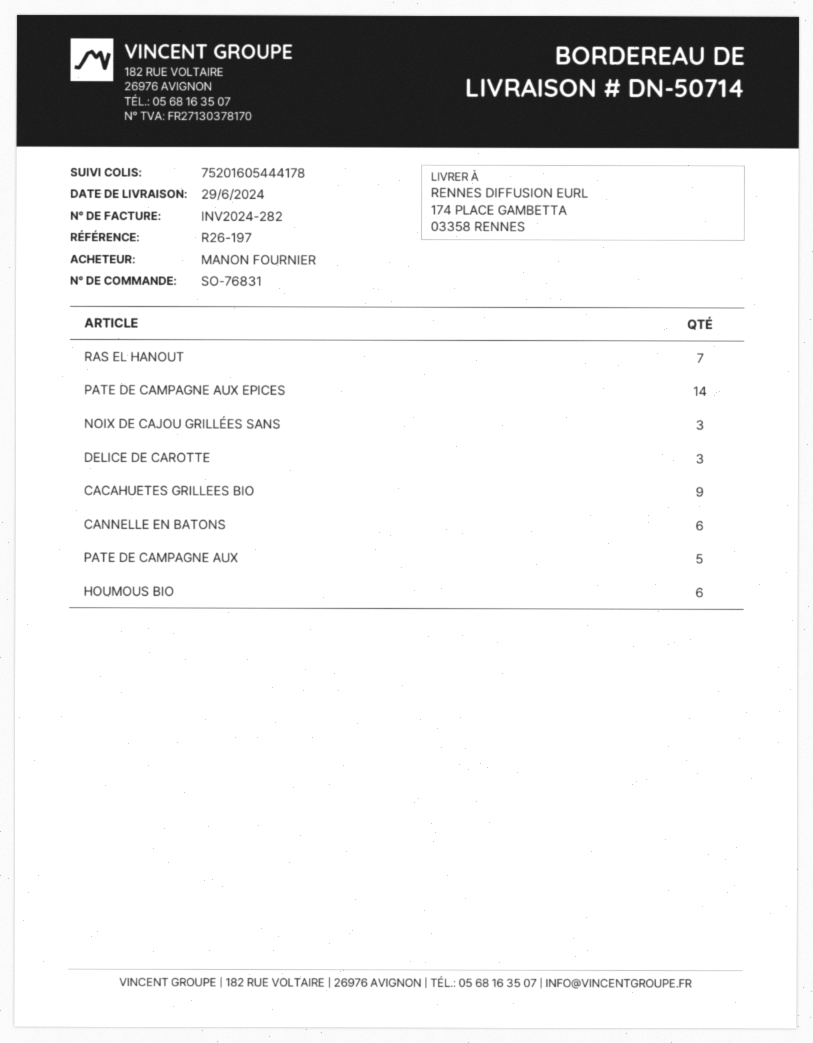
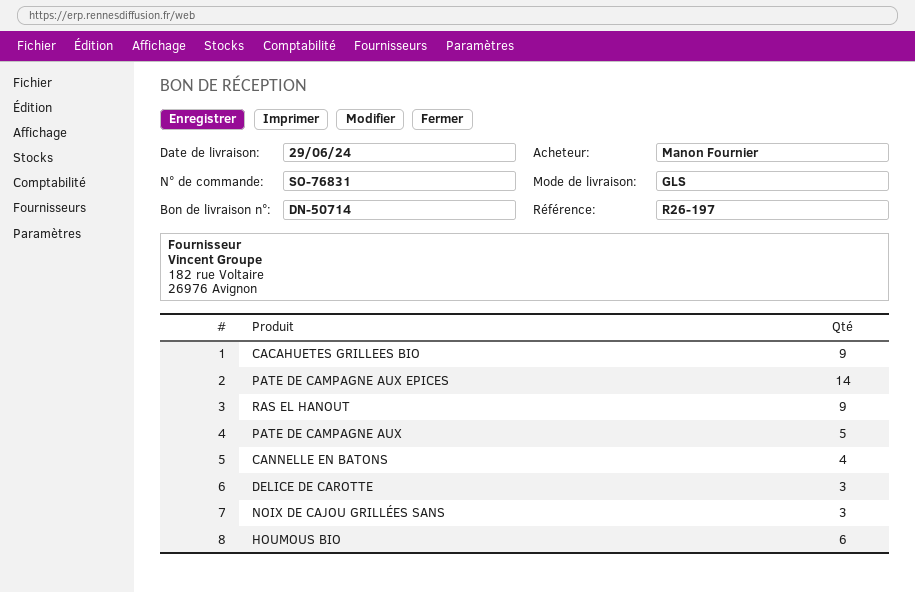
RAS EL HANOUT: 7 -> 9
CANNELLE EN BATONS: 6 -> 4

